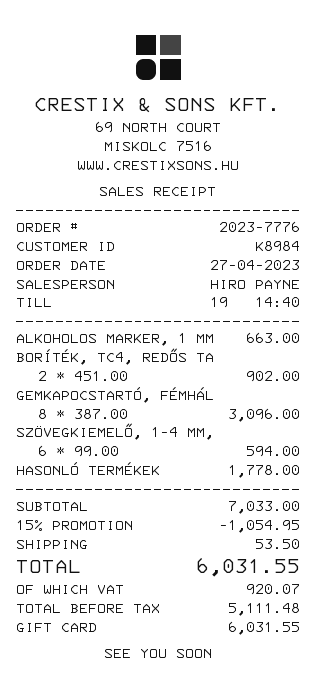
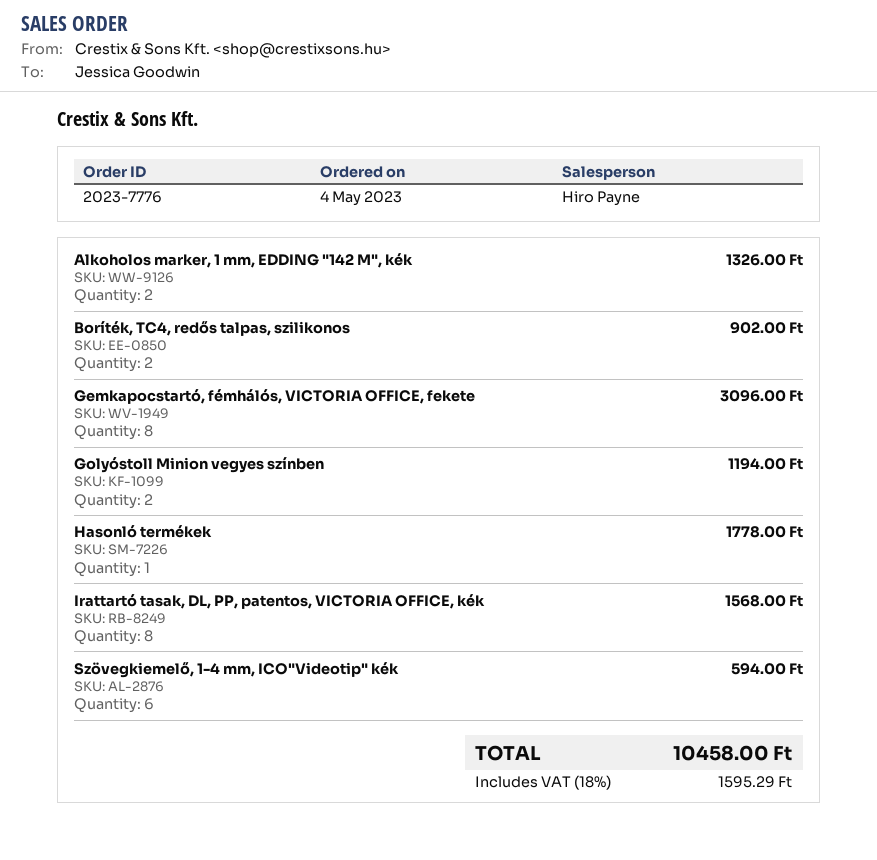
order date: 2023-04-27 -> 2023-05-04
ALKOHOLOS MARKER, 1 MM: 1 for 663.00 -> 2 for 1326.00
Golyóstoll Minion vegyes színben: none -> 2 for 1194.00
Irattartó tasak, DL, PP, patentos, VICTORIA OFFICE, kék: none -> 8 for 1568.00
discount: 15% = 1054.95 -> none
shipping: 53.50 -> none
tax: 920.07 -> 1595.29
total: 6031.55 -> 10458.00

